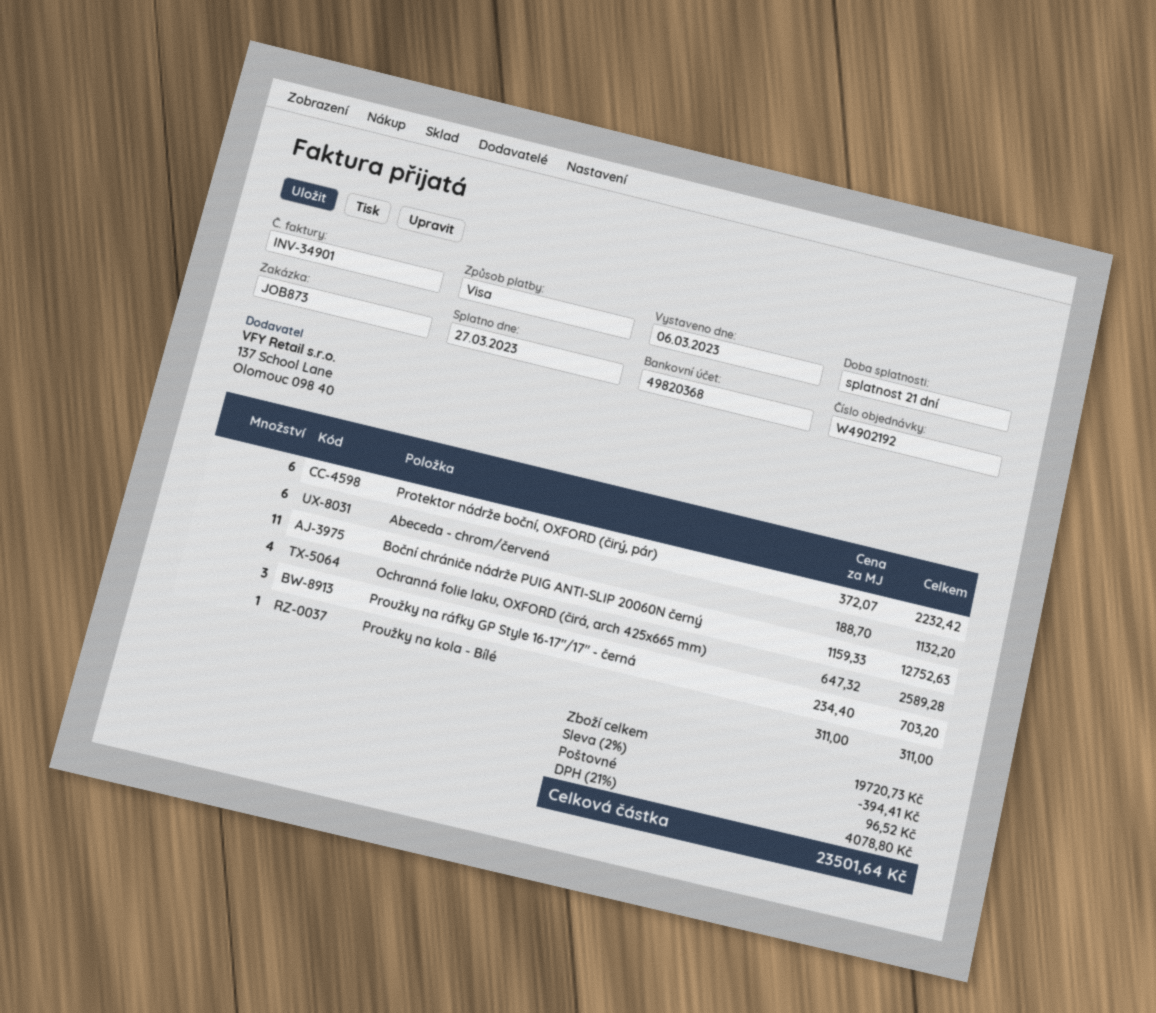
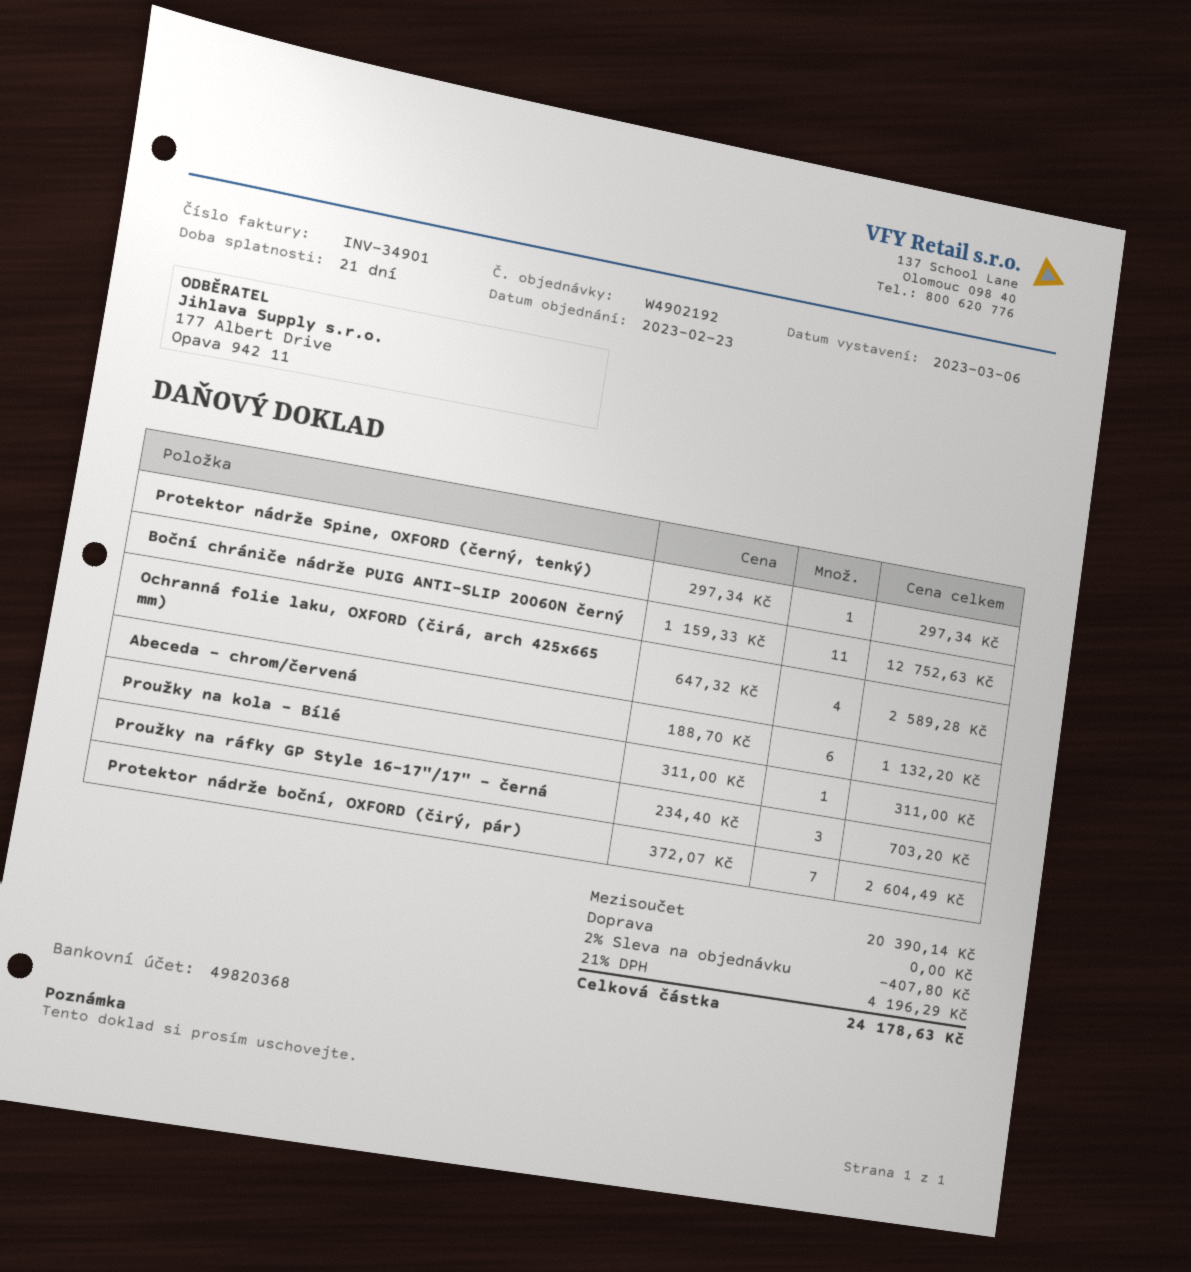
Protektor nádrže boční, OXFORD (čirý, pár): 6 x 372.07 = 2232.42 -> 7 x 372.07 = 2604.49
Protektor nádrže Spine, OXFORD (černý, tenký): none -> 1 x 297.34 = 297.34
subtotal: 19720.73 -> 20390.14
discount: 2% = 394.41 -> 2% = 407.80
shipping: 96.52 -> 0.00
tax: 21% = 4078.80 -> 21% = 4196.29
total: 23501.64 -> 24178.63

